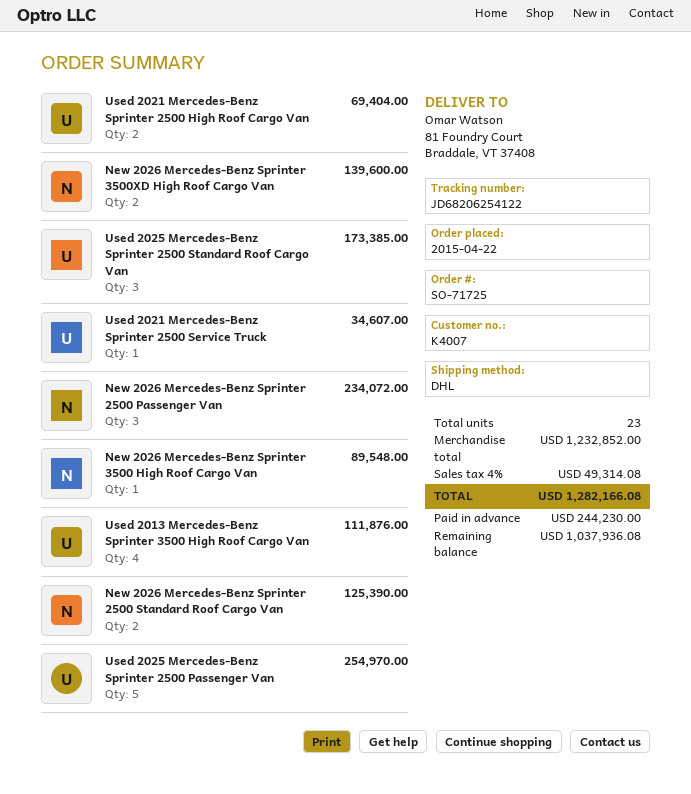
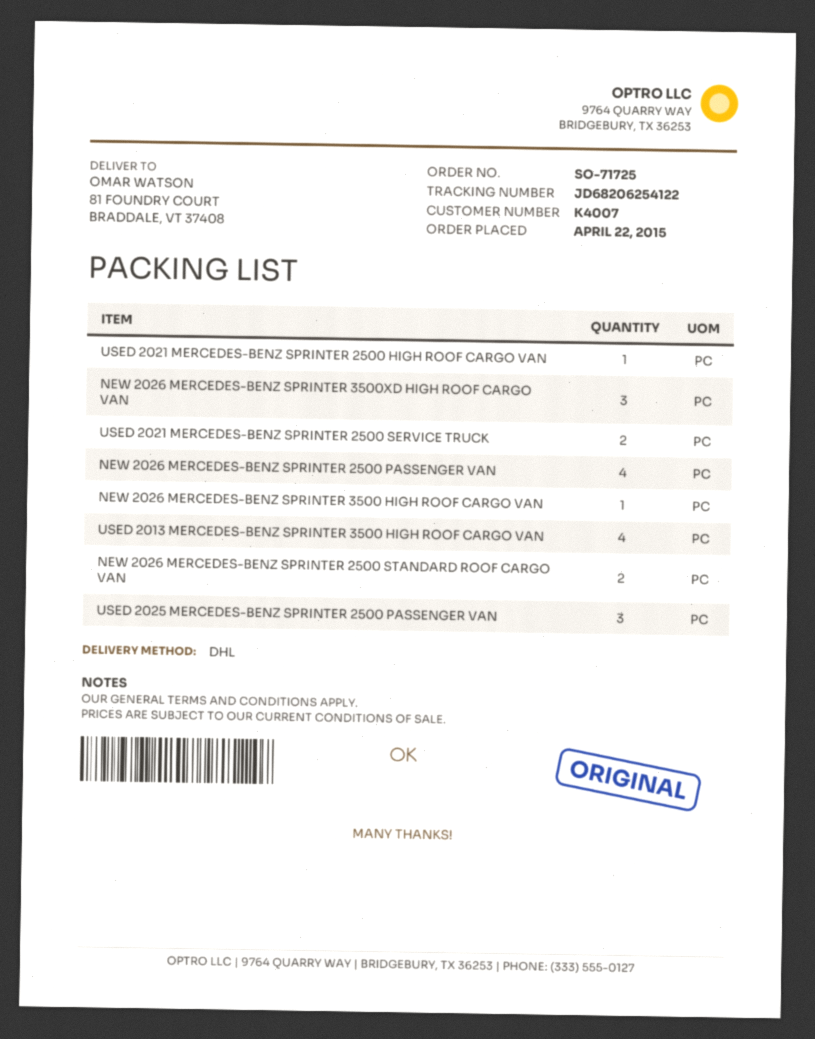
Used 2021 Mercedes-Benz Sprinter 2500 High Roof Cargo Van: 2 -> 1
New 2026 Mercedes-Benz Sprinter 3500XD High Roof Cargo Van: 2 -> 3
Used 2025 Mercedes-Benz Sprinter 2500 Standard Roof Cargo Van: 3 -> none
Used 2021 Mercedes-Benz Sprinter 2500 Service Truck: 1 -> 2
New 2026 Mercedes-Benz Sprinter 2500 Passenger Van: 3 -> 4
Used 2025 Mercedes-Benz Sprinter 2500 Passenger Van: 5 -> 3

